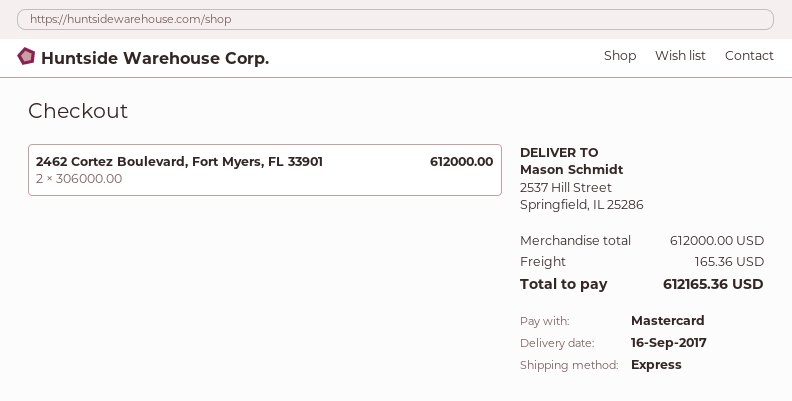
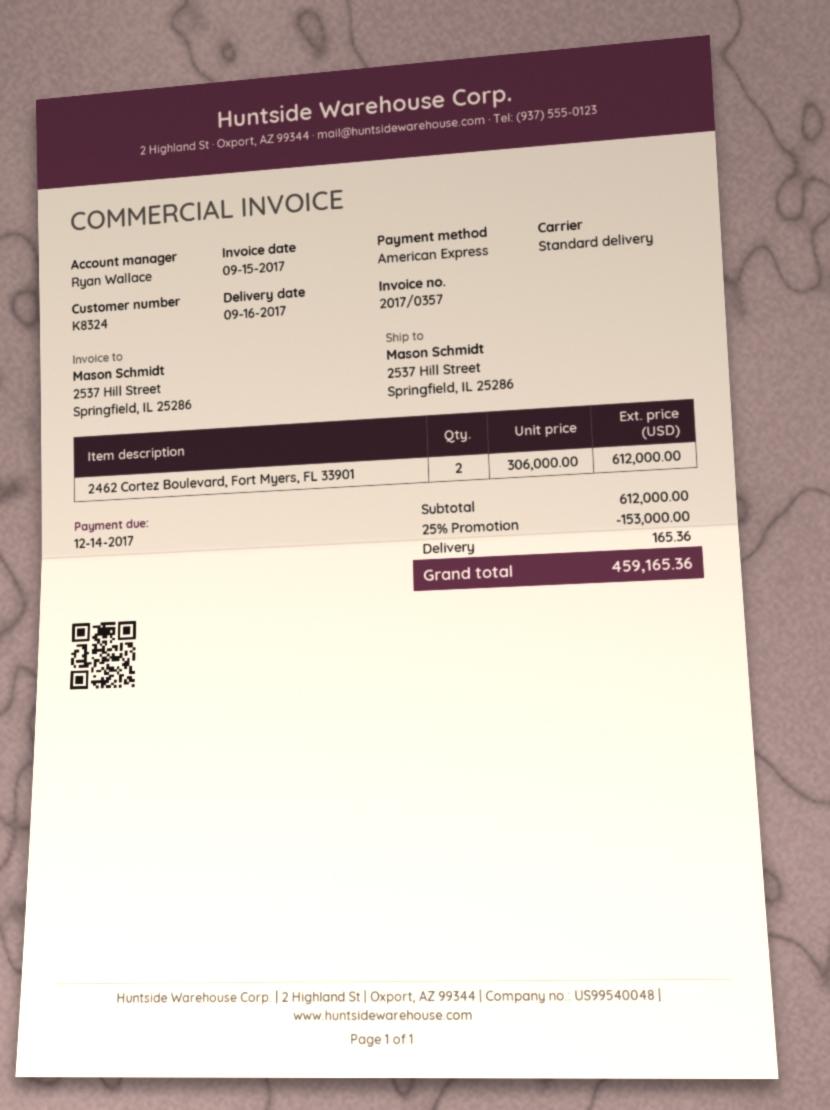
payment method: Mastercard -> American Express
shipping method: express -> standard
discount: none -> 25% = 153000.00
total: 612165.36 -> 459165.36

